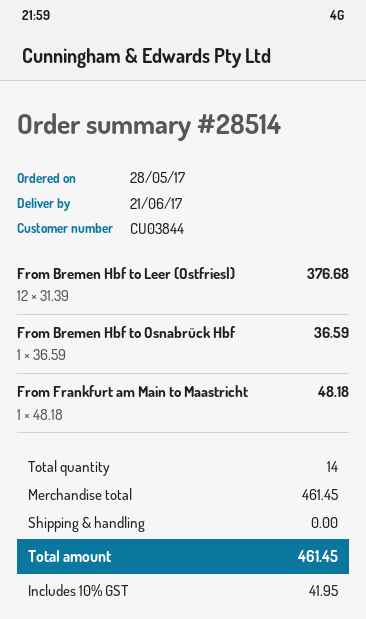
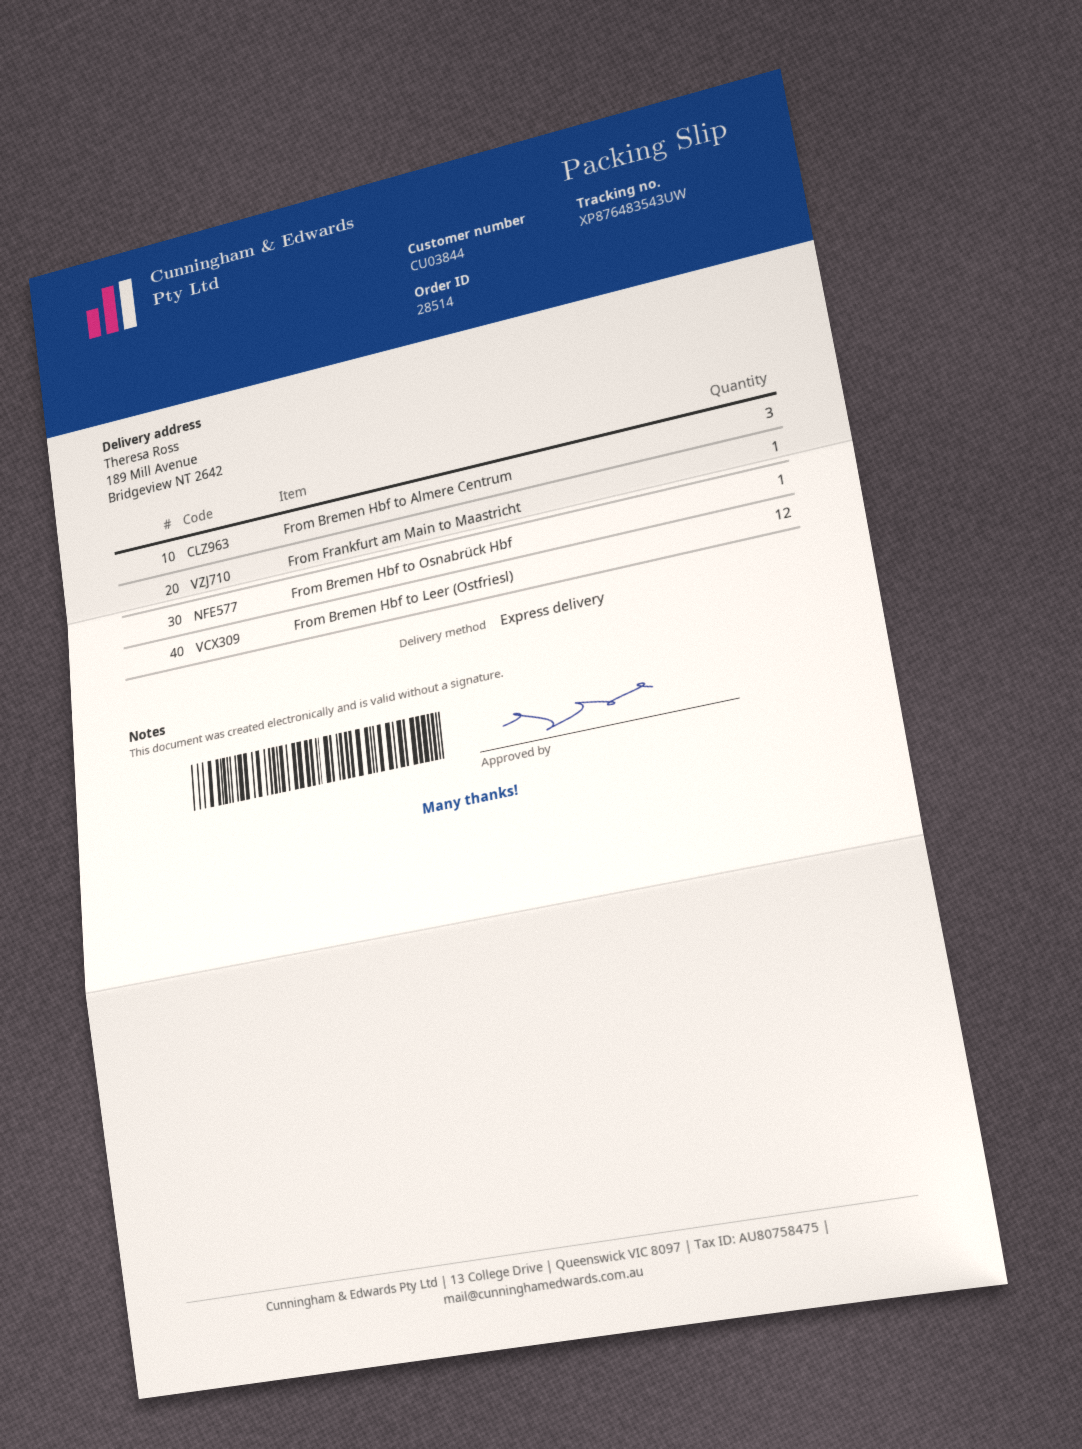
From Bremen Hbf to Almere Centrum: none -> 3

